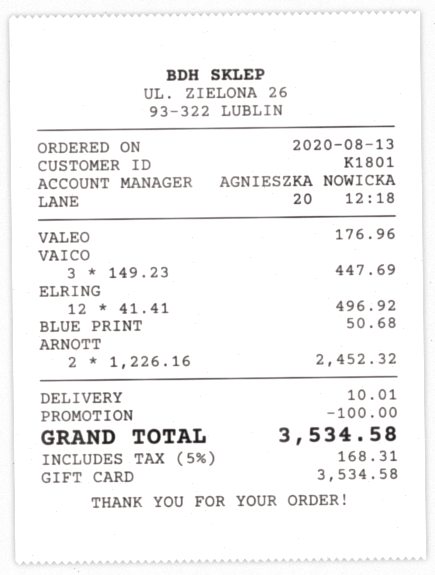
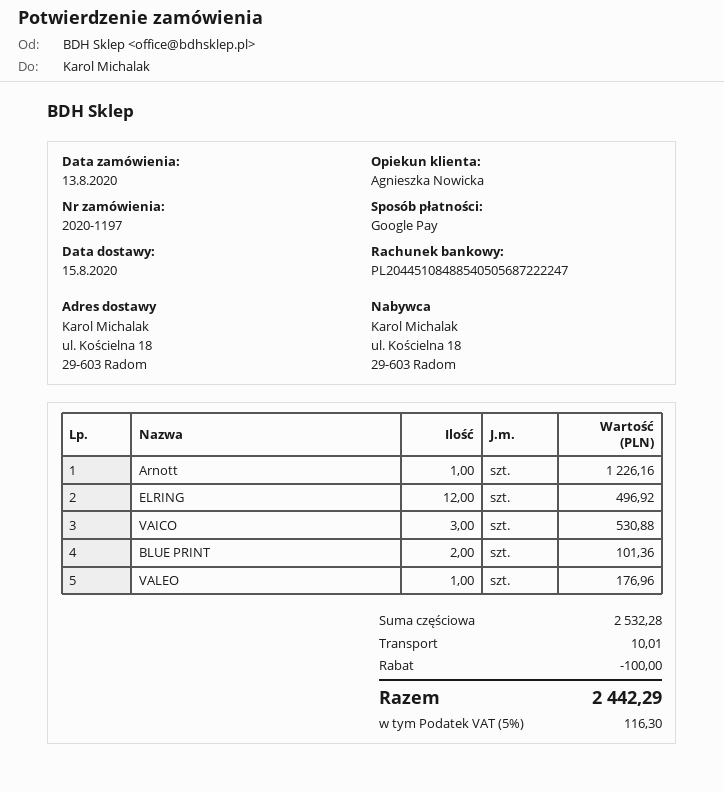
payment method: gift card -> Google Pay
VAICO: 3 for 447.69 -> 3 for 530.88
BLUE PRINT: 1 for 50.68 -> 2 for 101.36
ARNOTT: 2 for 2452.32 -> 1 for 1226.16
tax: 5% = 168.31 -> 5% = 116.30
total: 3534.58 -> 2442.29

